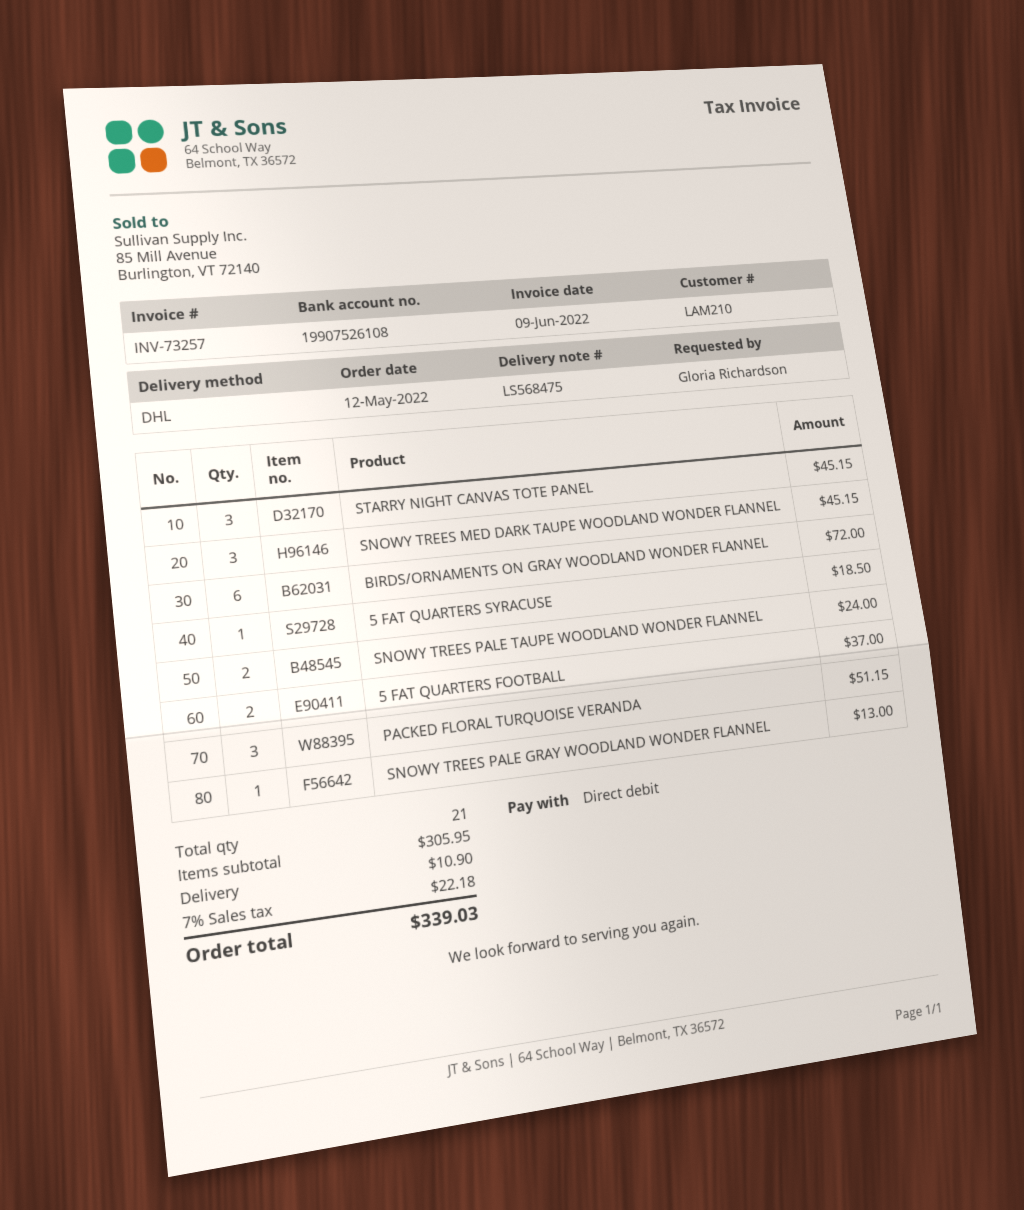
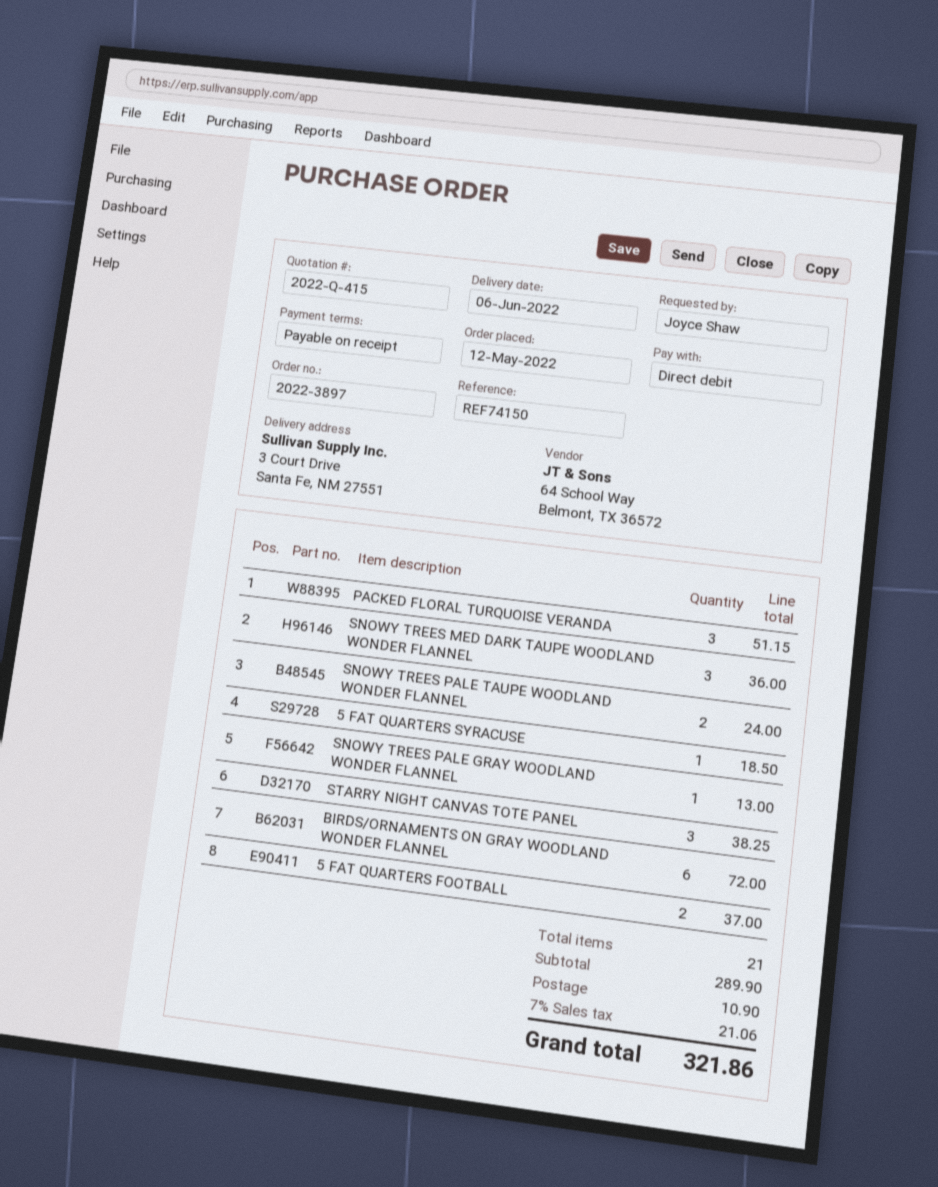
ordered by: Gloria Richardson -> Joyce Shaw
STARRY NIGHT CANVAS TOTE PANEL: 3 for 45.15 -> 3 for 38.25
SNOWY TREES MED DARK TAUPE WOODLAND WONDER FLANNEL: 3 for 45.15 -> 3 for 36.00
subtotal: 305.95 -> 289.90
tax: 7% = 22.18 -> 7% = 21.06
total: 339.03 -> 321.86

